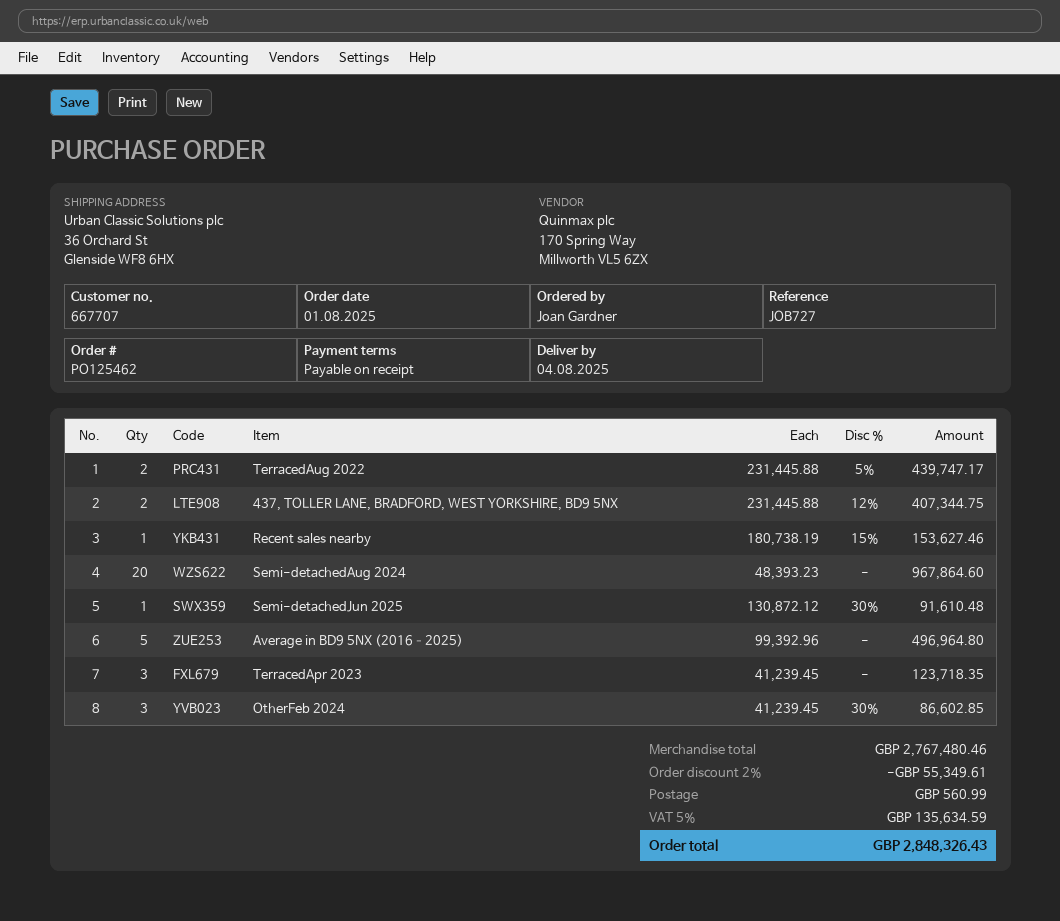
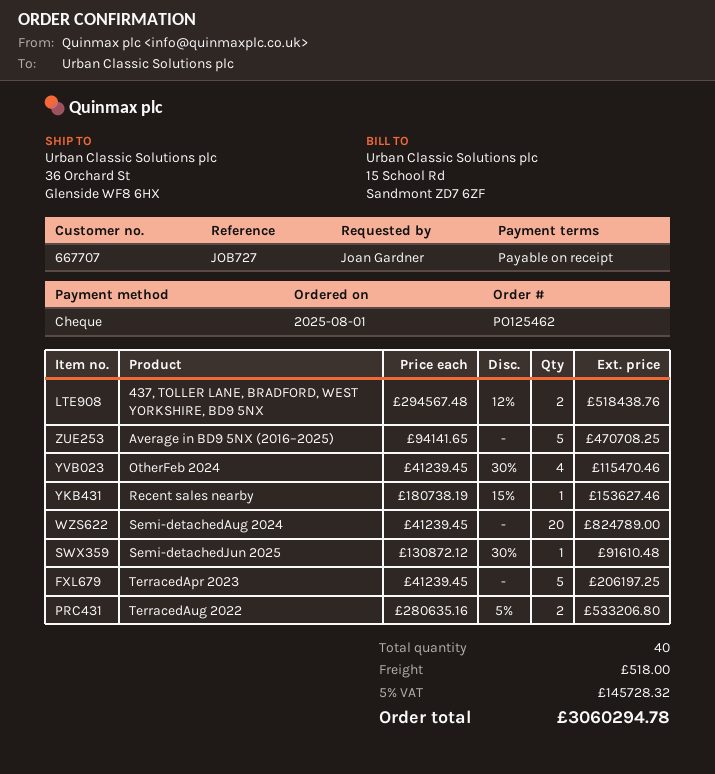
TerracedAug 2022: 2 x 231445.88 - 5% = 439747.17 -> 2 x 280635.16 - 5% = 533206.80
437, TOLLER LANE, BRADFORD, WEST YORKSHIRE, BD9 5NX: 2 x 231445.88 - 12% = 407344.75 -> 2 x 294567.48 - 12% = 518438.76
Semi-detachedAug 2024: 20 x 48393.23 = 967864.60 -> 20 x 41239.45 = 824789.00
Average in BD9 5NX (2016–2025): 5 x 99392.96 = 496964.80 -> 5 x 94141.65 = 470708.25
TerracedApr 2023: 3 x 41239.45 = 123718.35 -> 5 x 41239.45 = 206197.25
OtherFeb 2024: 3 x 41239.45 - 30% = 86602.85 -> 4 x 41239.45 - 30% = 115470.46
discount: 2% = 55349.61 -> none
shipping: 560.99 -> 518.00
tax: 5% = 135634.59 -> 5% = 145728.32
total: 2848326.43 -> 3060294.78

